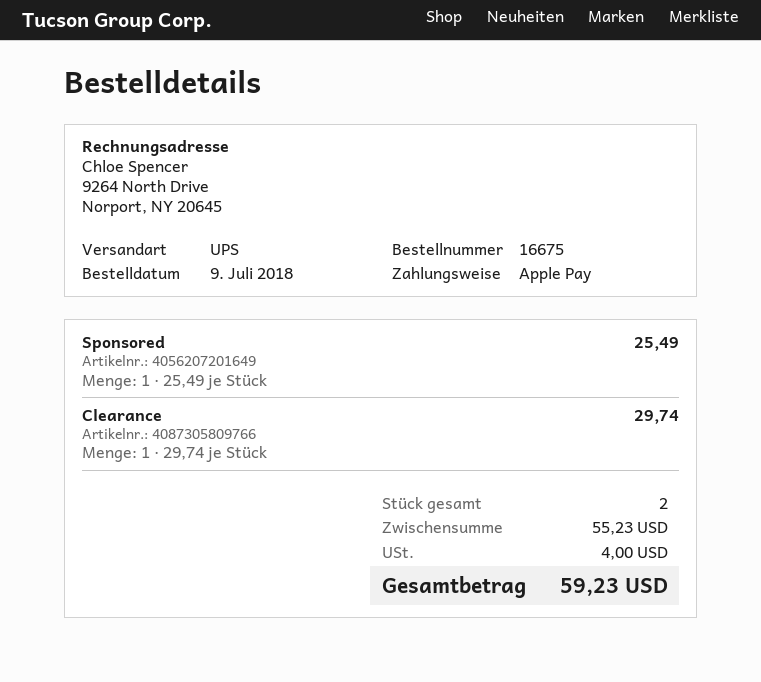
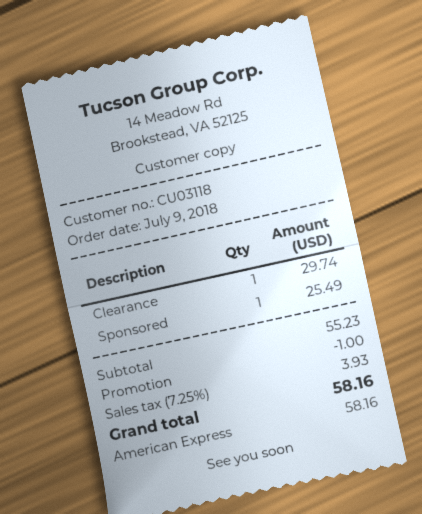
payment method: Apple Pay -> American Express
discount: none -> 1.00
tax: 4.00 -> 3.93
total: 59.23 -> 58.16

